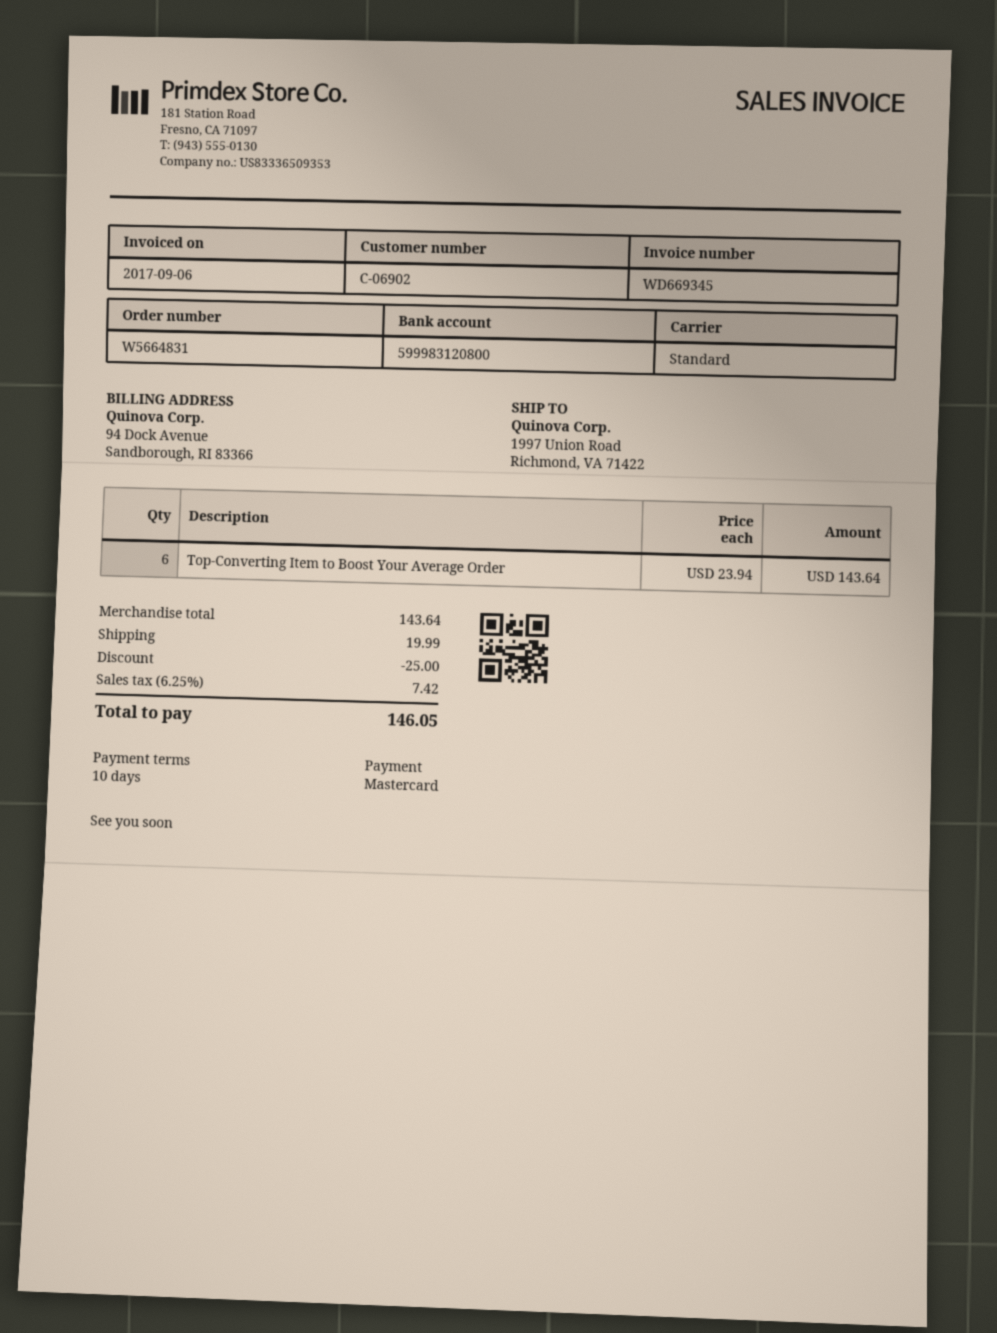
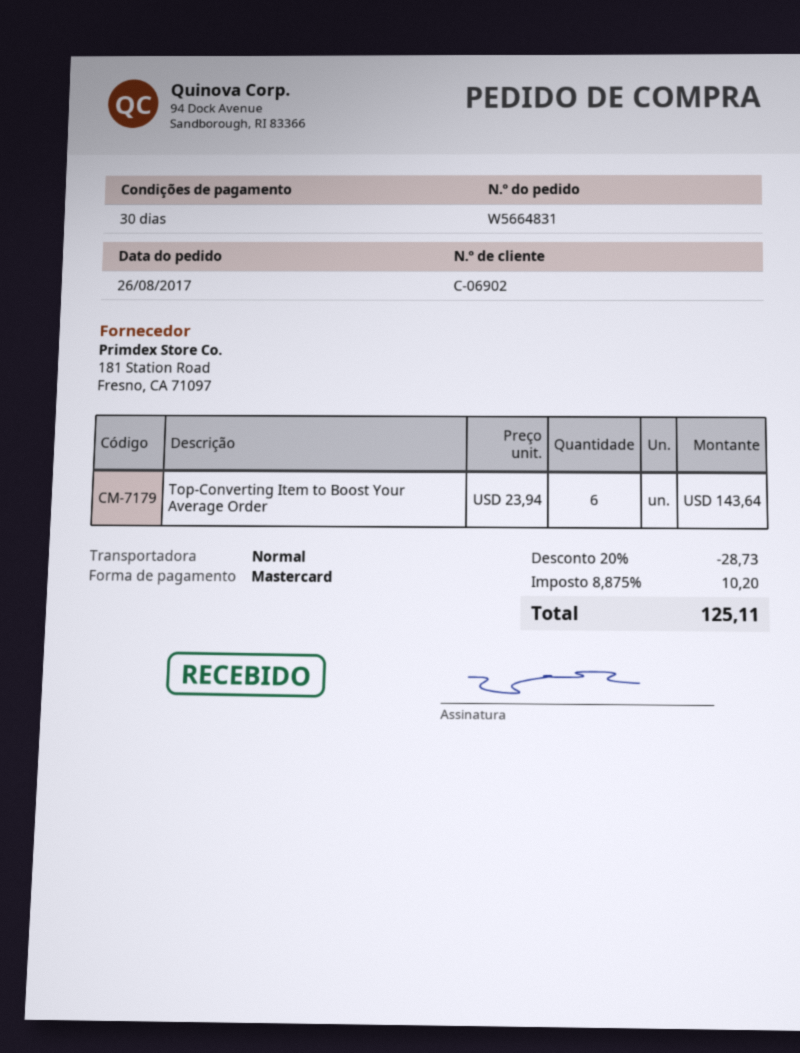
payment terms: 10 days -> 30 days
discount: 25.00 -> 28.73
shipping: 19.99 -> none
tax: 6.25% = 7.42 -> 8.875% = 10.20
total: 146.05 -> 125.11

